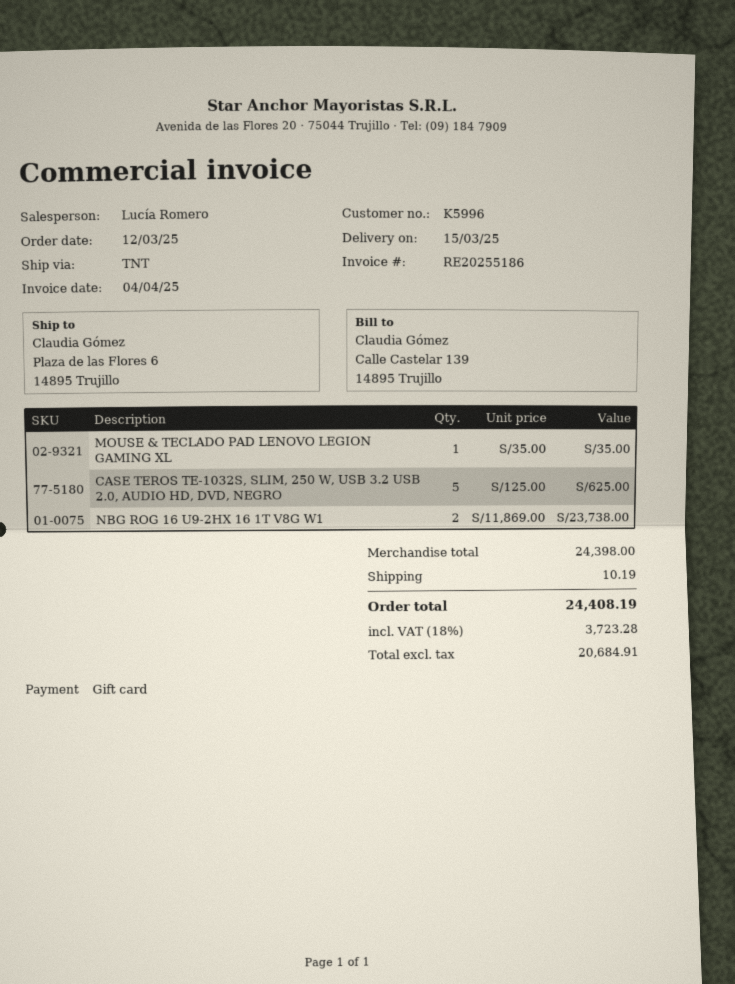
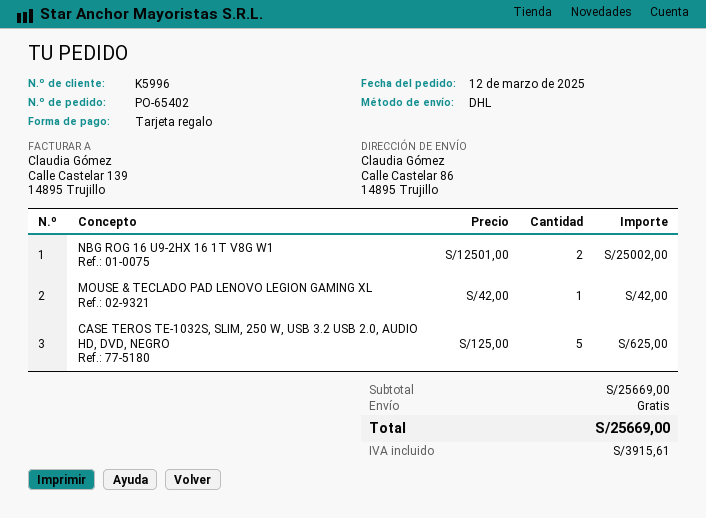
shipping method: TNT -> DHL
ship to: Plaza de las Flores 6, 14895 Trujillo -> Calle Castelar 86, 14895 Trujillo
MOUSE & TECLADO PAD LENOVO LEGION GAMING XL: 1 x 35.00 = 35.00 -> 1 x 42.00 = 42.00
NBG ROG 16 U9-2HX 16 1T V8G W1: 2 x 11869.00 = 23738.00 -> 2 x 12501.00 = 25002.00
subtotal: 24398.00 -> 25669.00
shipping: 10.19 -> 0.00
tax: 3723.28 -> 3915.61
total: 24408.19 -> 25669.00

